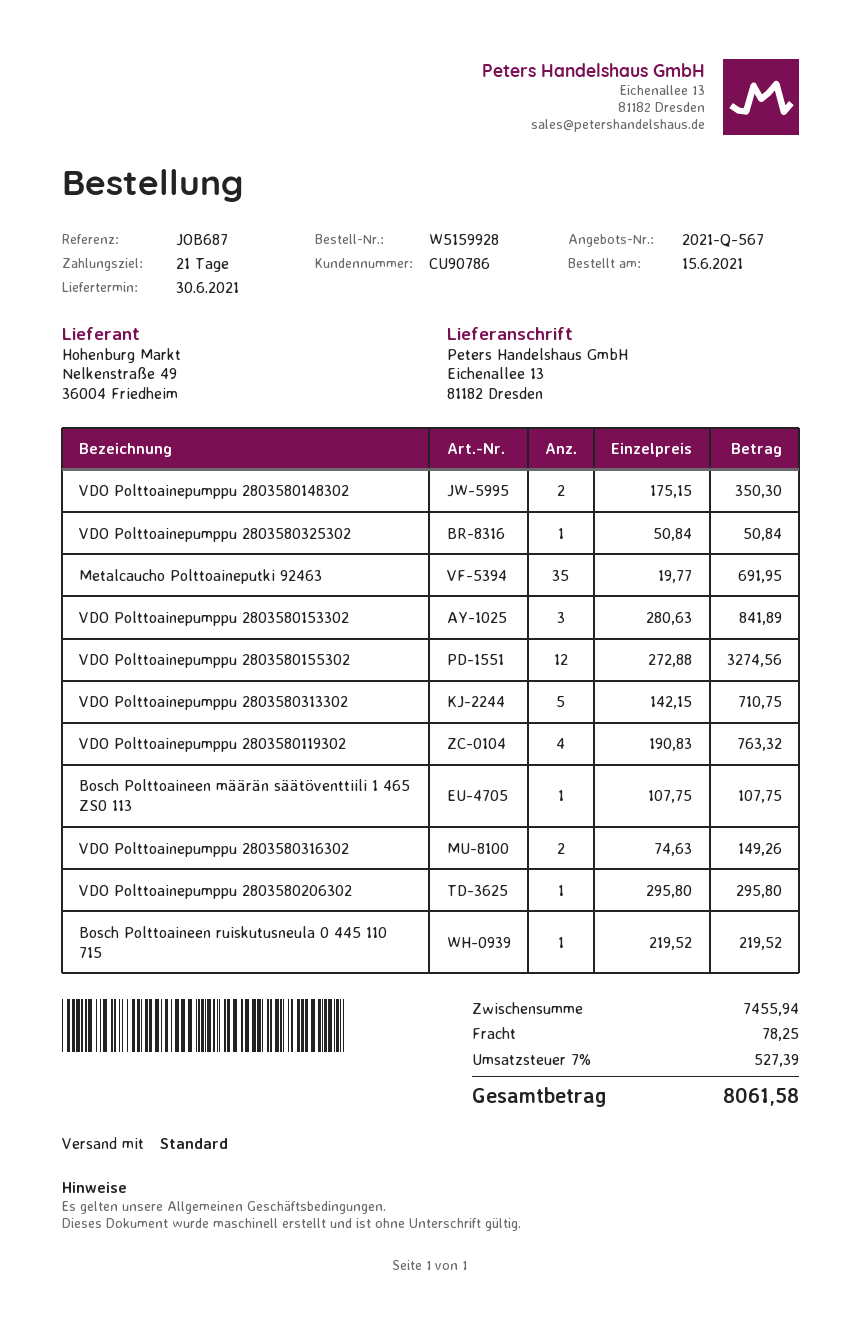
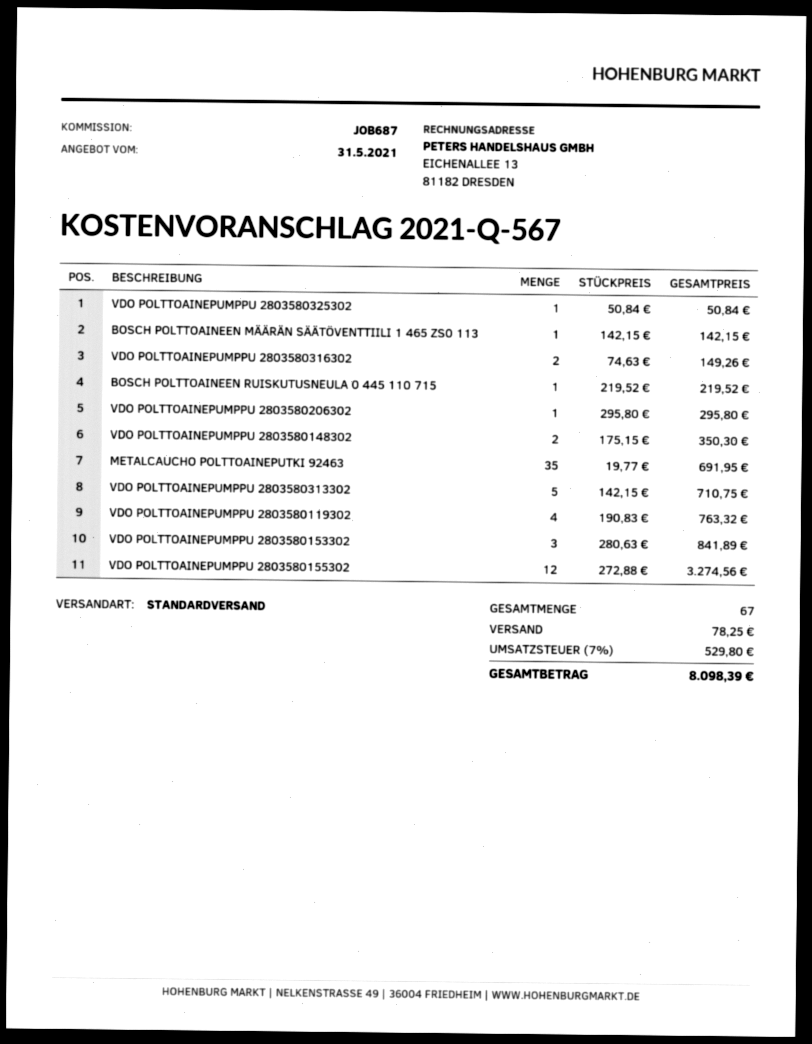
Bosch Polttoaineen määrän säätöventtiili 1 465 ZS0 113: 1 x 107.75 = 107.75 -> 1 x 142.15 = 142.15
tax: 7% = 527.39 -> 7% = 529.80
total: 8061.58 -> 8098.39

